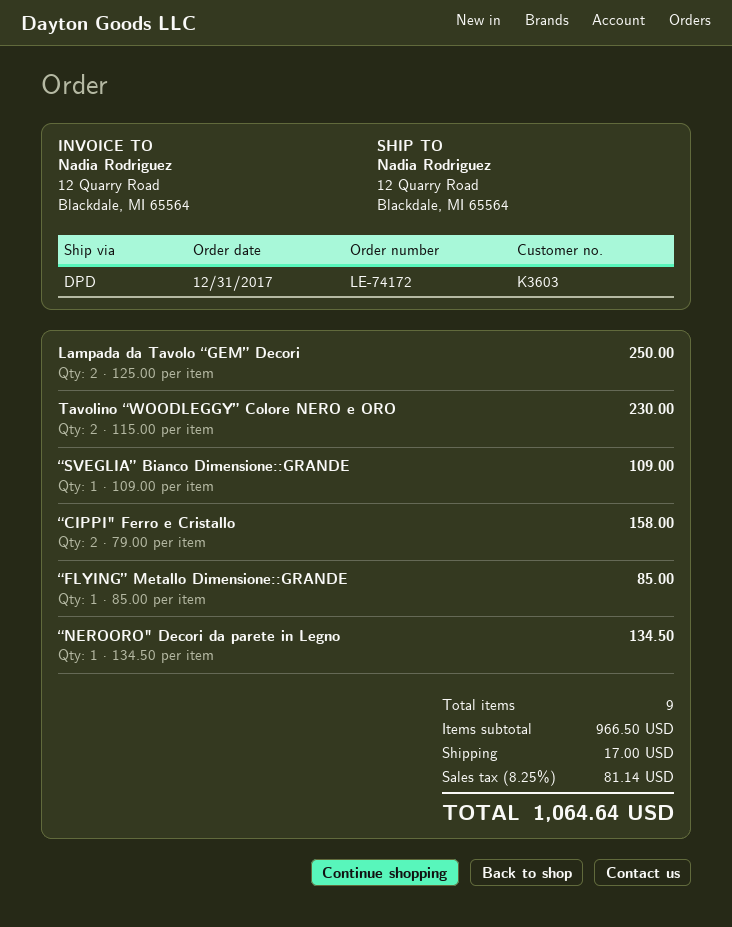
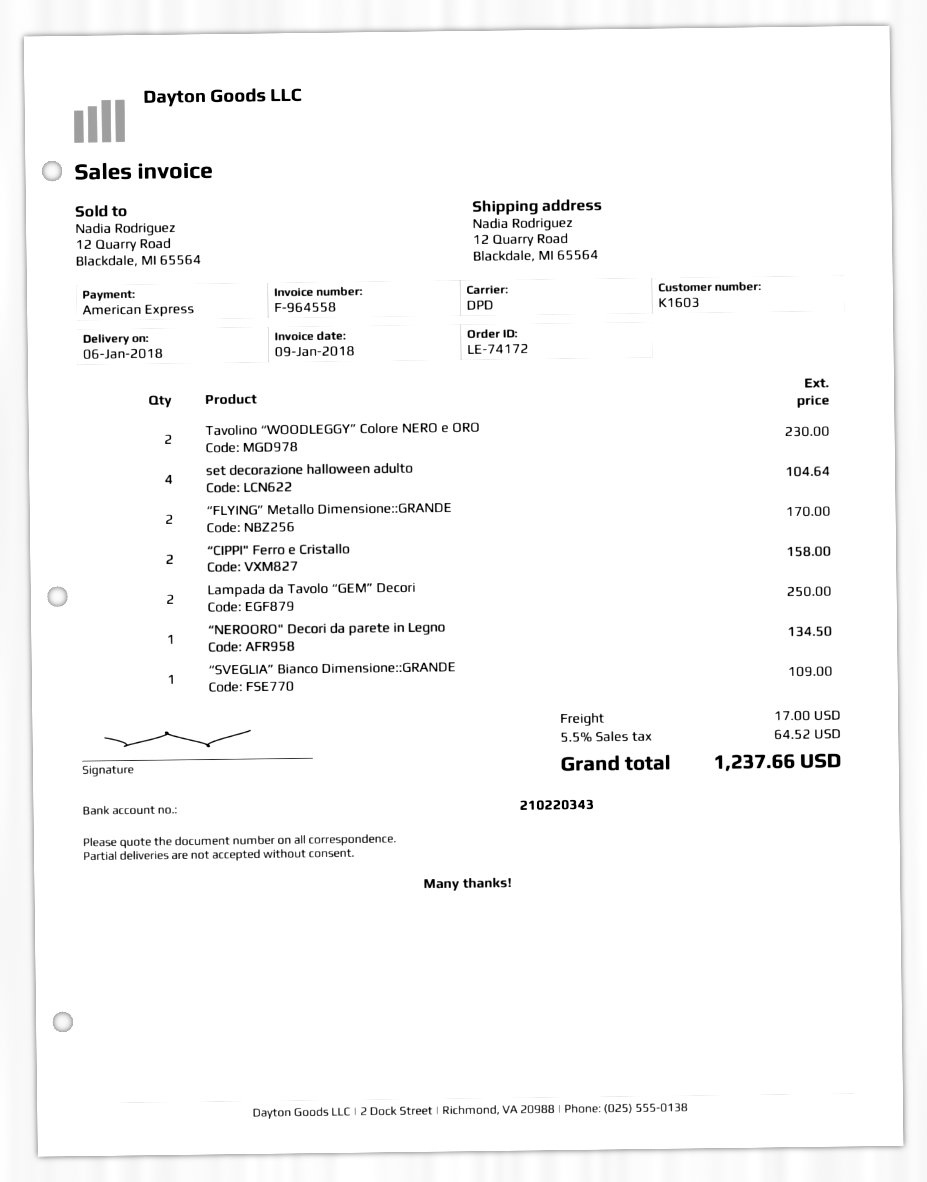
customer number: K3603 -> K1603
“FLYING” Metallo Dimensione::GRANDE: 1 for 85.00 -> 2 for 170.00
set decorazione halloween adulto: none -> 4 for 104.64
tax: 8.25% = 81.14 -> 5.5% = 64.52
total: 1064.64 -> 1237.66

